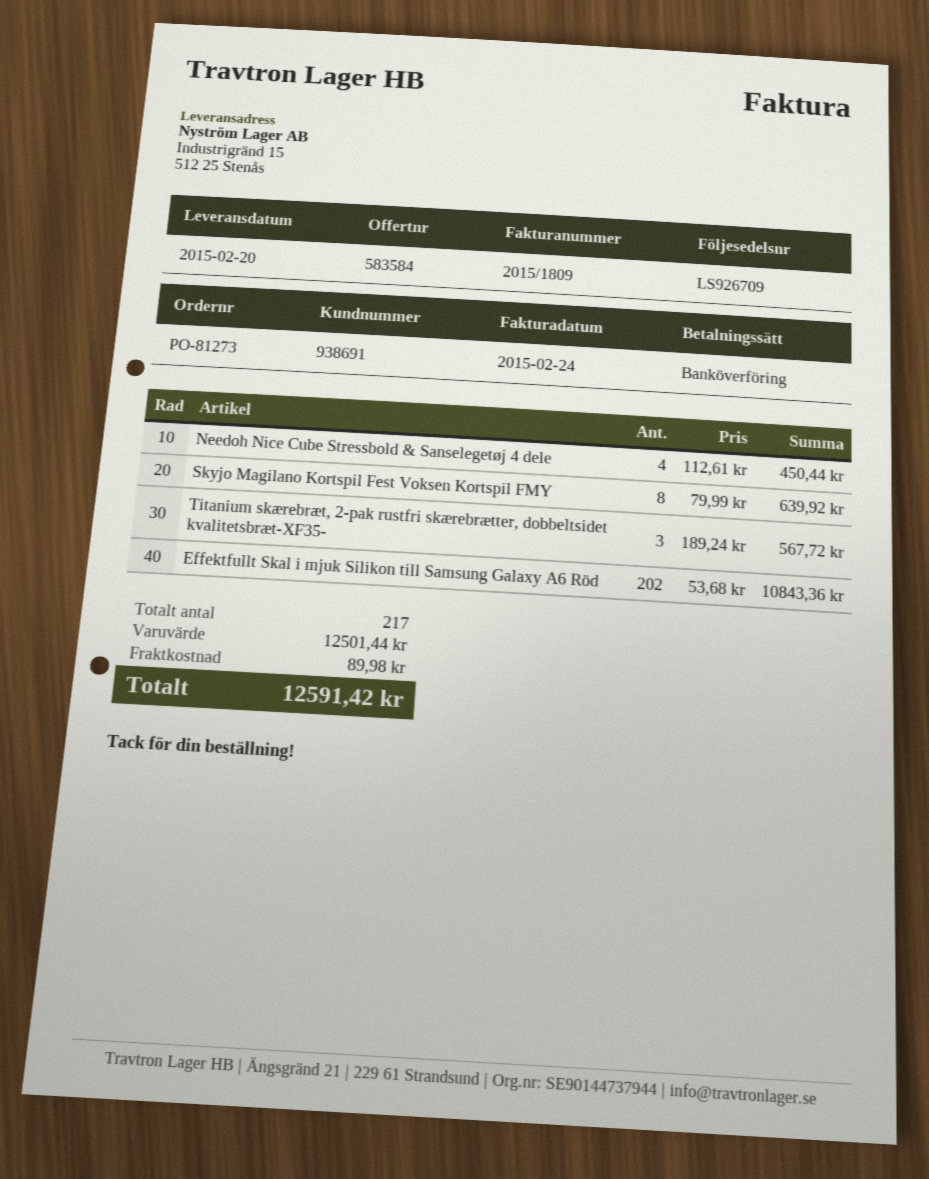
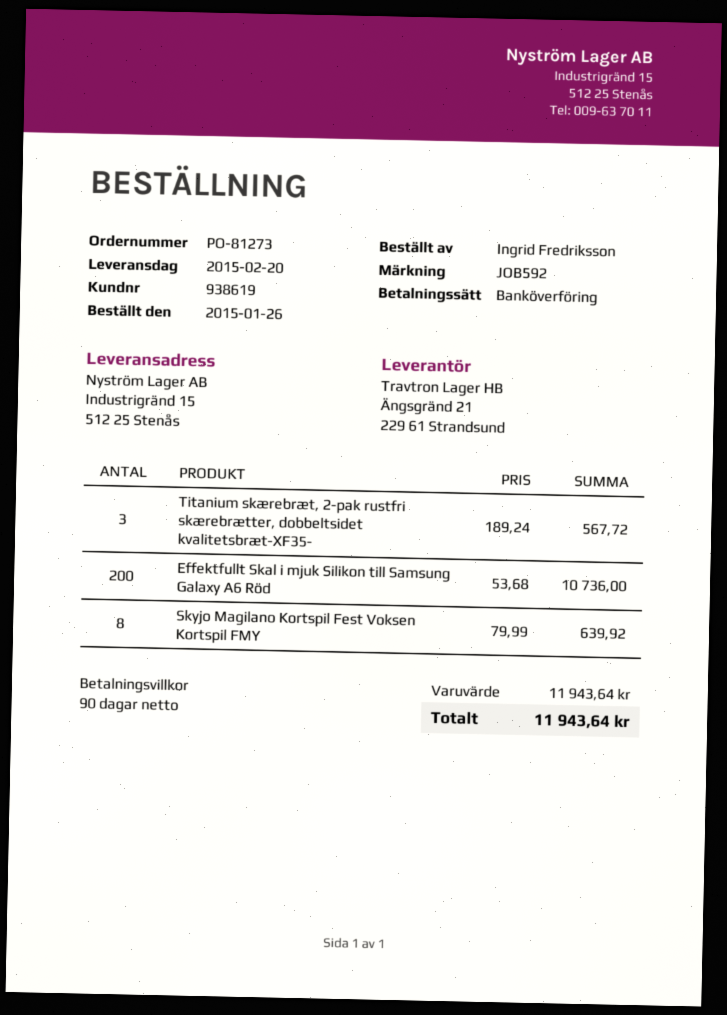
customer number: 938691 -> 938619
Needoh Nice Cube Stressbold & Sanselegetøj 4 dele: 4 x 112.61 = 450.44 -> none
Effektfullt Skal i mjuk Silikon till Samsung Galaxy A6 Röd: 202 x 53.68 = 10843.36 -> 200 x 53.68 = 10736.00
subtotal: 12501.44 -> 11943.64
shipping: 89.98 -> none
total: 12591.42 -> 11943.64

